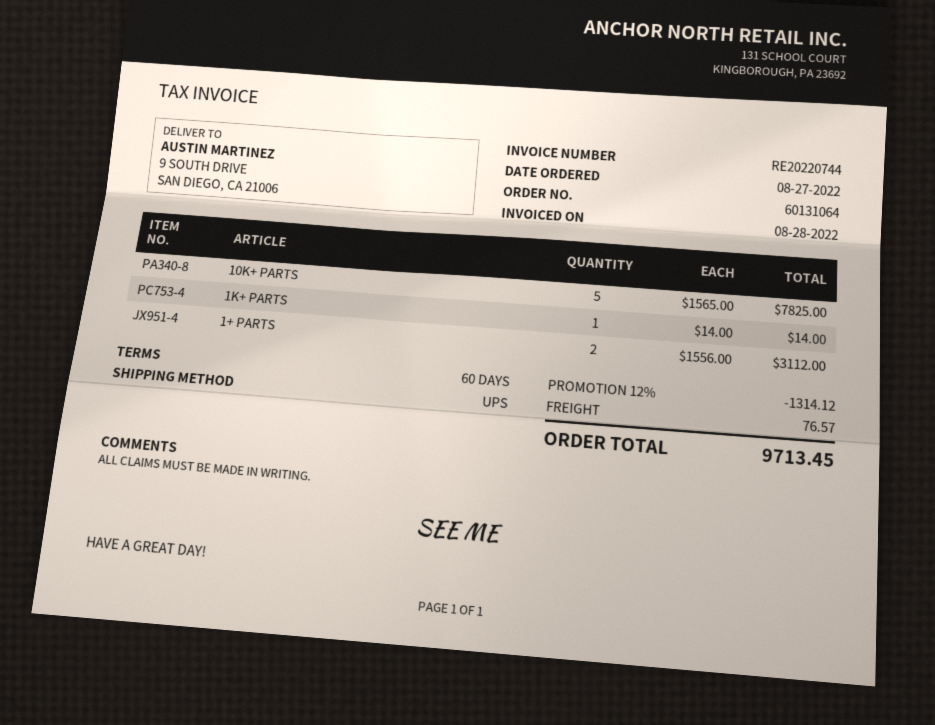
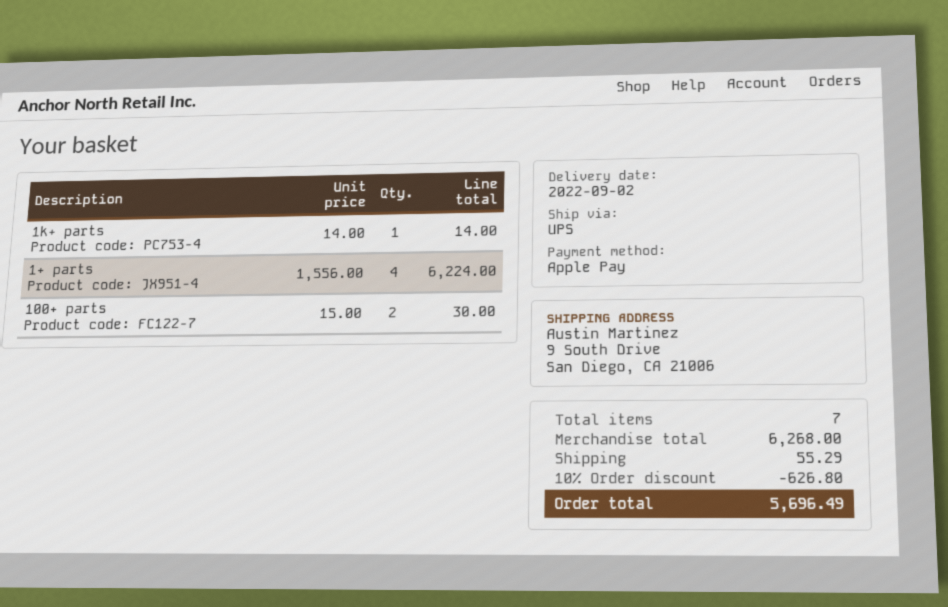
10K+ PARTS: 5 x 1565.00 = 7825.00 -> none
1+ PARTS: 2 x 1556.00 = 3112.00 -> 4 x 1556.00 = 6224.00
100+ parts: none -> 2 x 15.00 = 30.00
discount: 12% = 1314.12 -> 10% = 626.80
shipping: 76.57 -> 55.29
total: 9713.45 -> 5696.49

